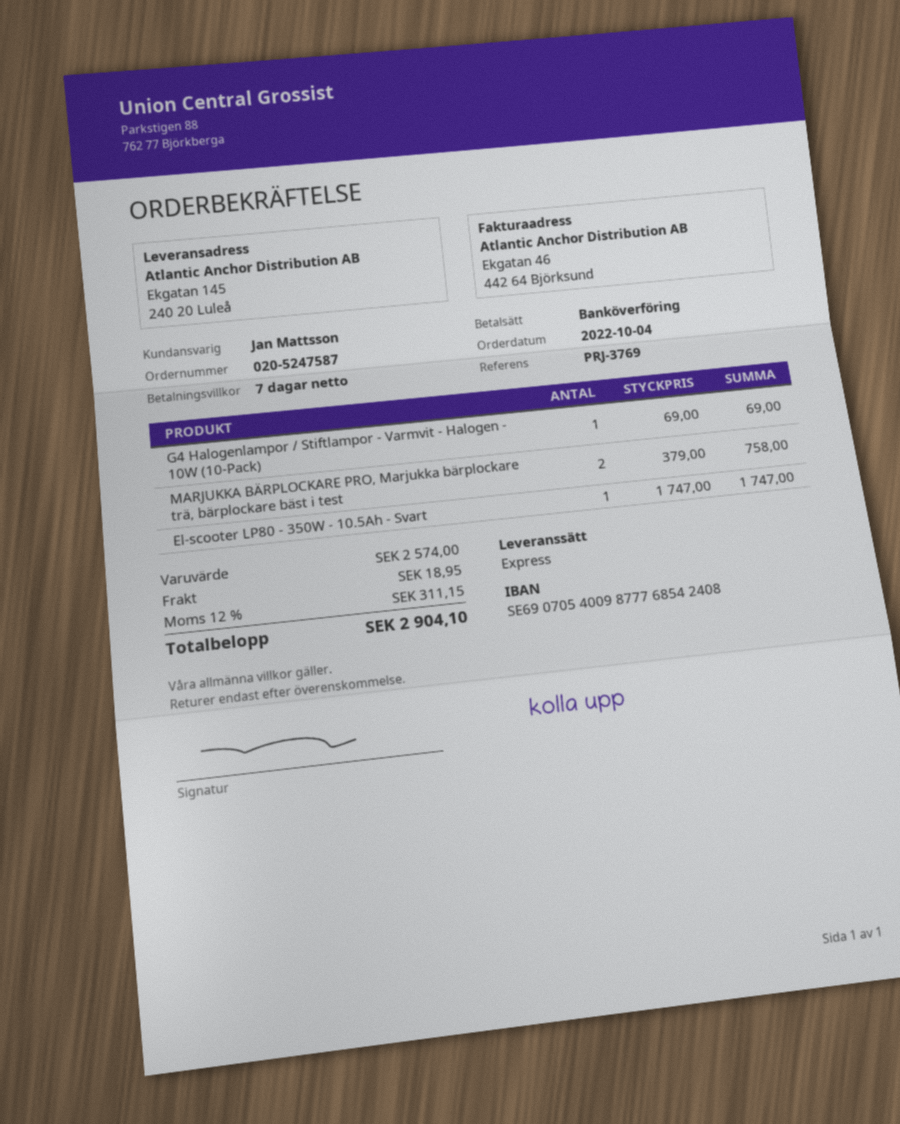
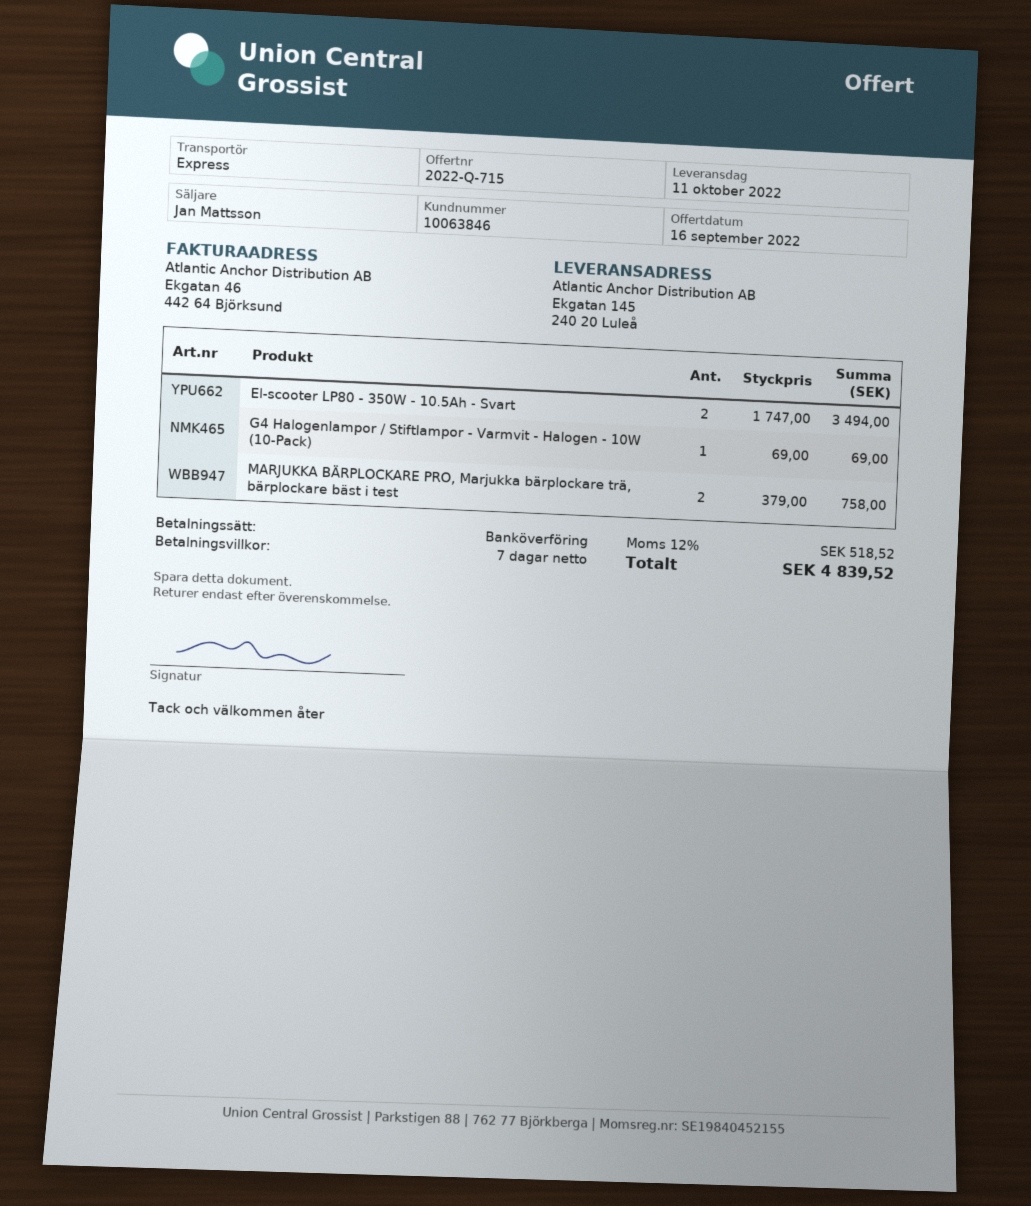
El-scooter LP80 - 350W - 10.5Ah - Svart: 1 x 1747.00 = 1747.00 -> 2 x 1747.00 = 3494.00
shipping: 18.95 -> none
tax: 12% = 311.15 -> 12% = 518.52
total: 2904.10 -> 4839.52

